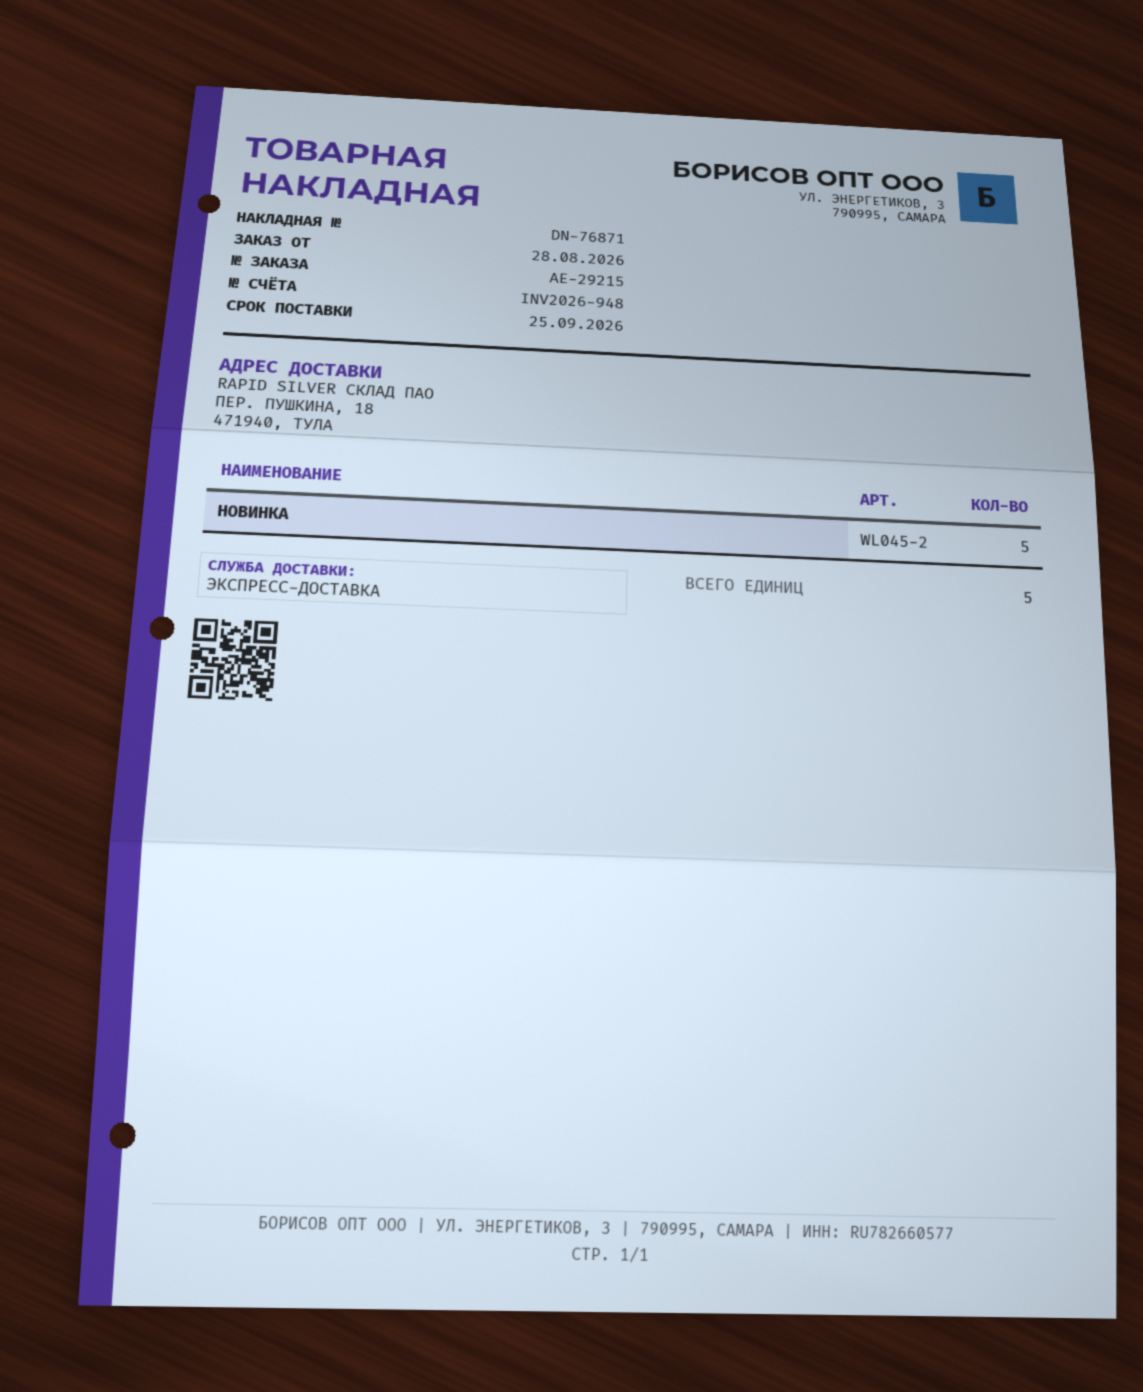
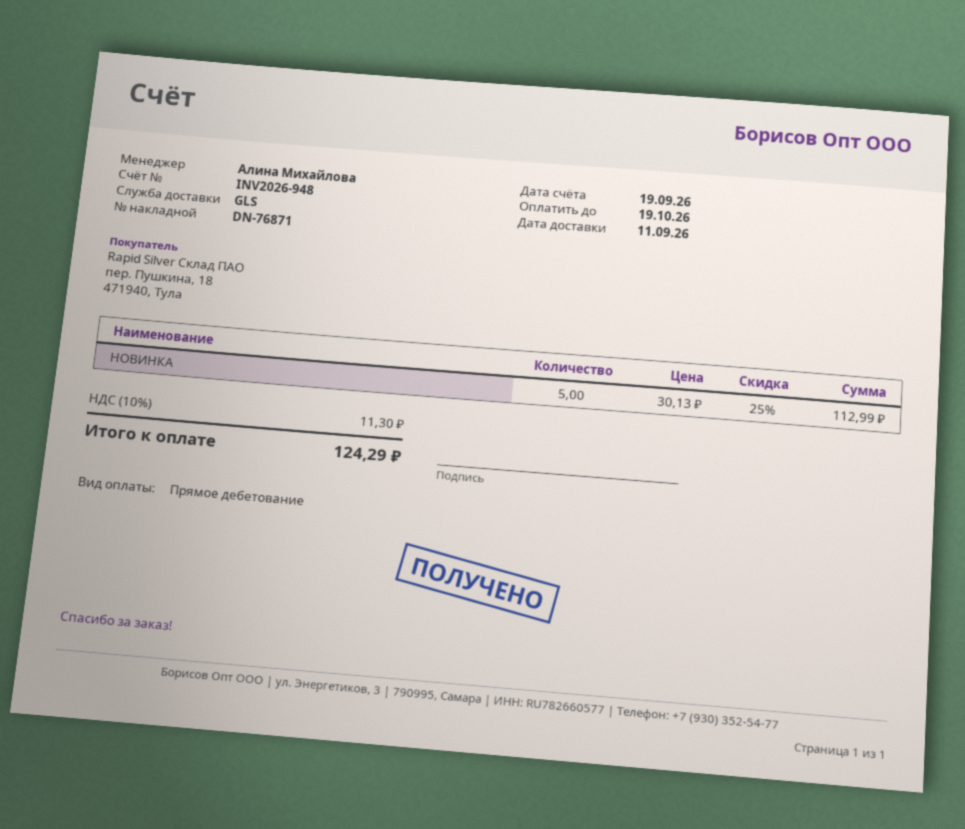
delivery date: 2026-09-25 -> 2026-09-11
shipping method: express -> GLS

